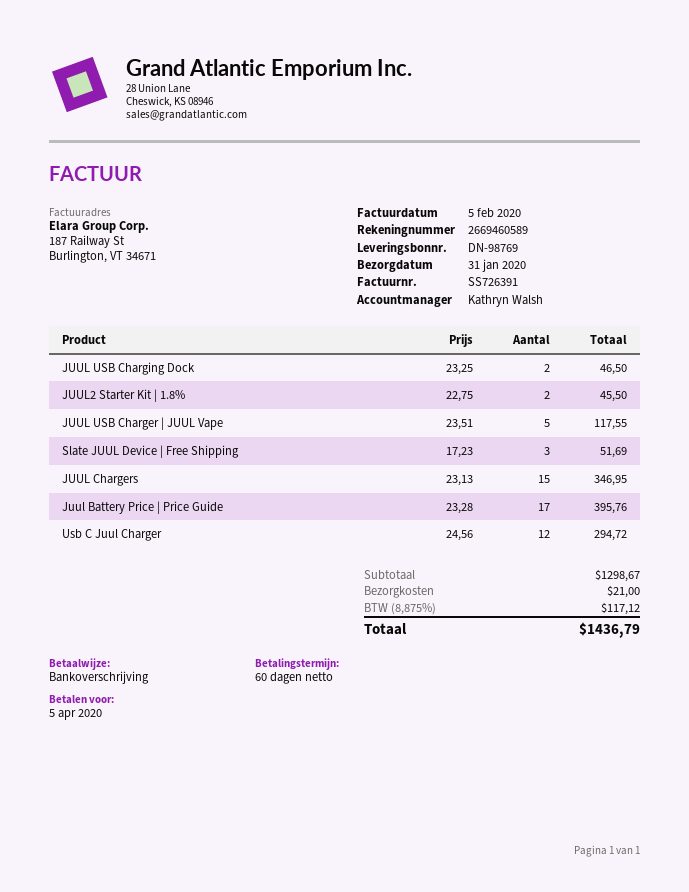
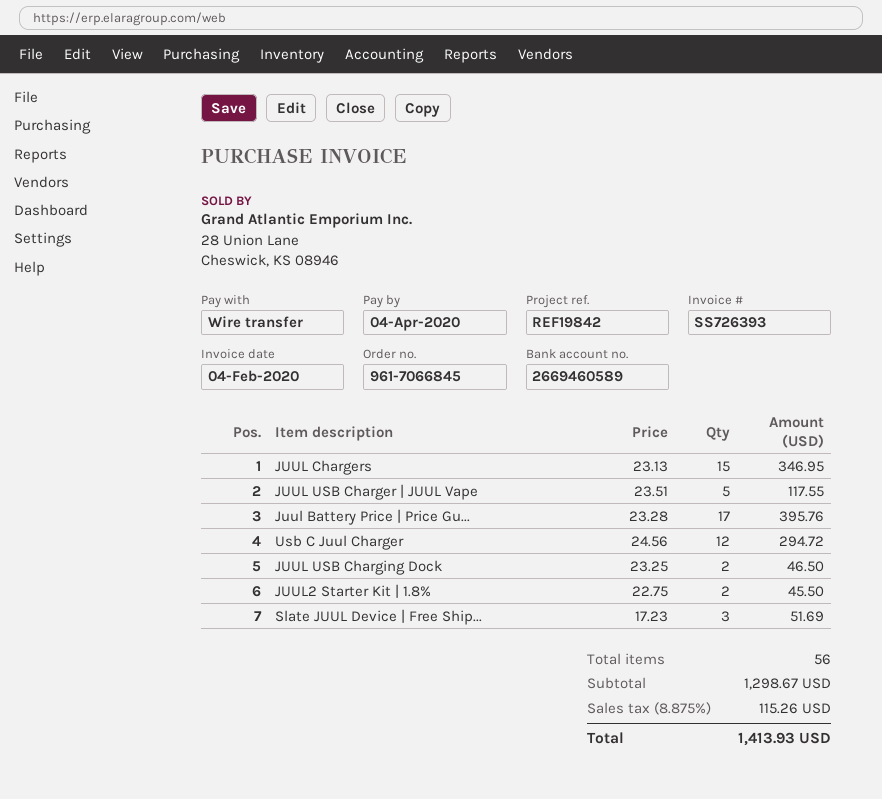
invoice number: SS726391 -> SS726393
invoice date: 2020-02-05 -> 2020-02-04
due date: 2020-04-05 -> 2020-04-04
shipping: 21.00 -> none
tax: 8.875% = 117.12 -> 8.875% = 115.26
total: 1436.79 -> 1413.93

